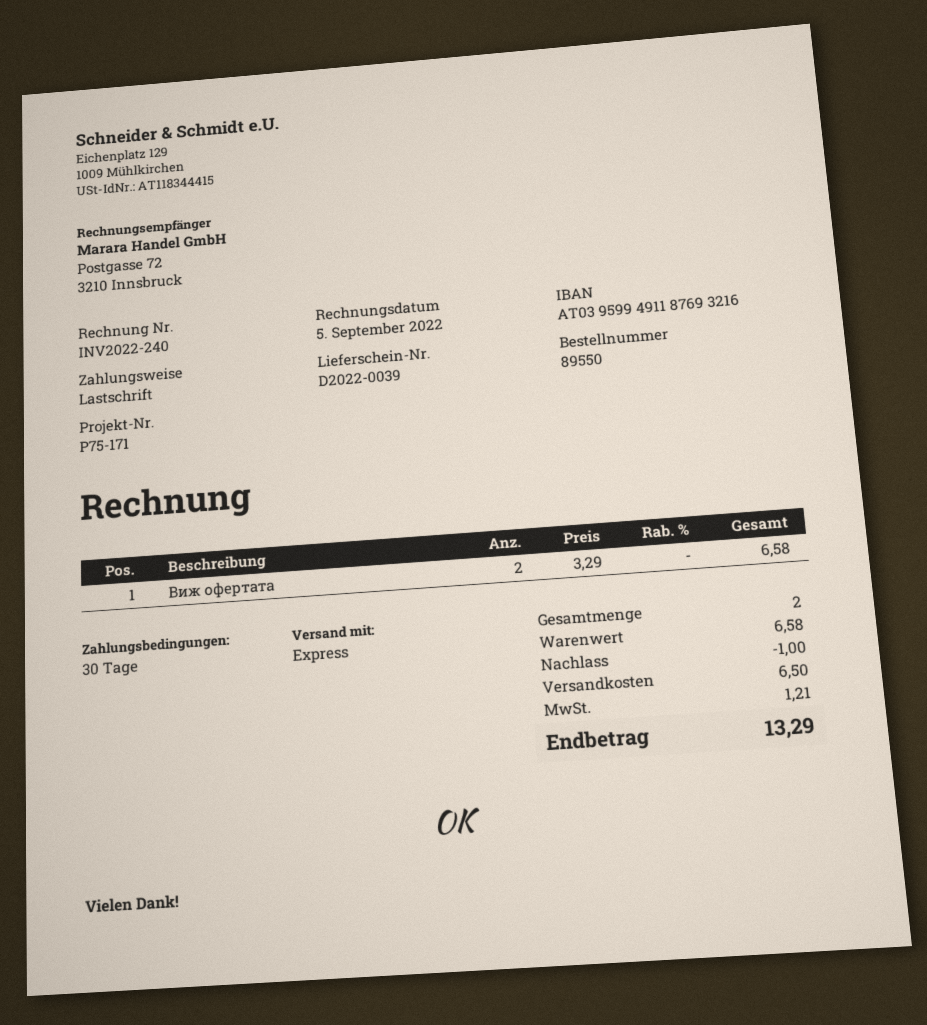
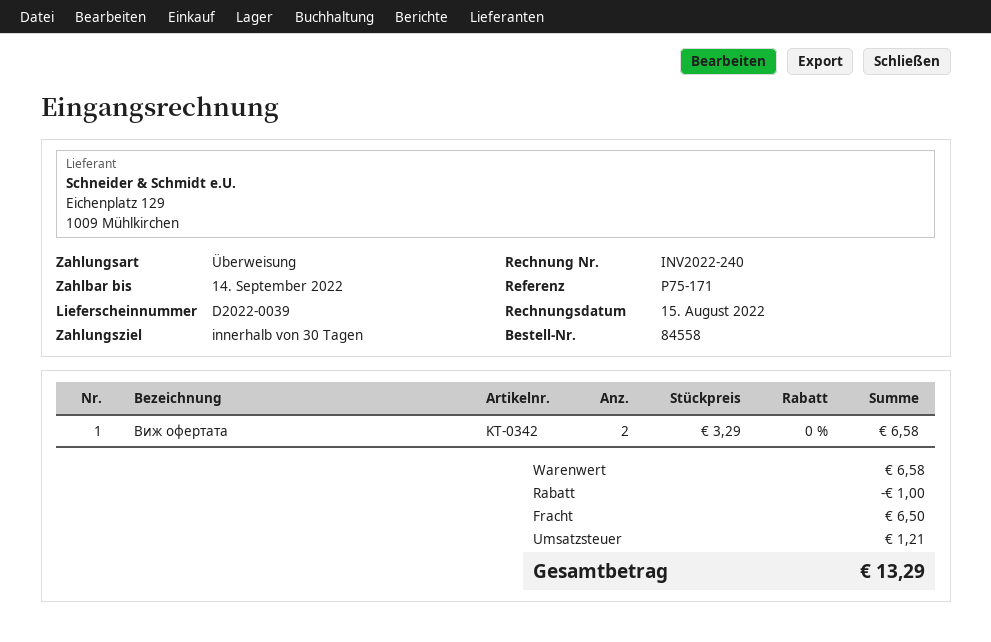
order number: 89550 -> 84558
invoice date: 2022-09-05 -> 2022-08-15
payment method: direct debit -> bank transfer

